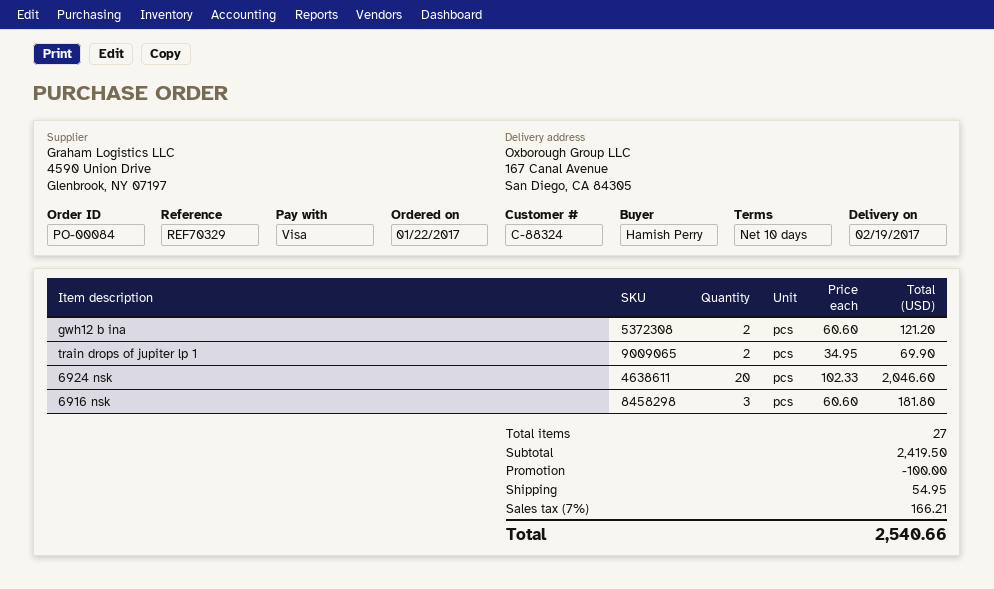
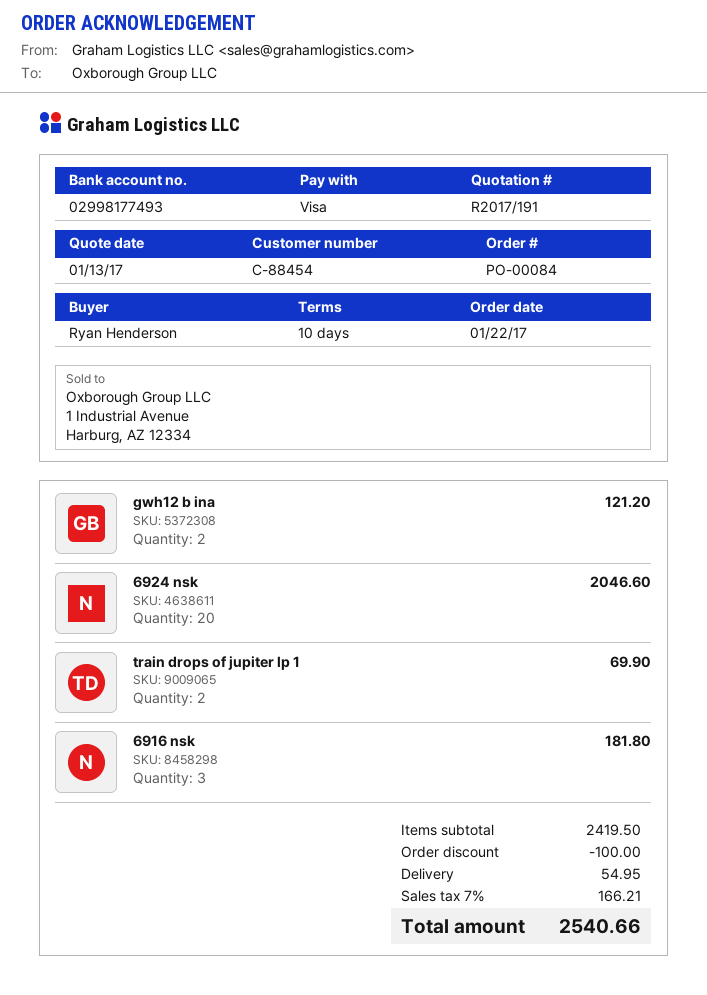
customer number: C-88324 -> C-88454
ordered by: Hamish Perry -> Ryan Henderson

